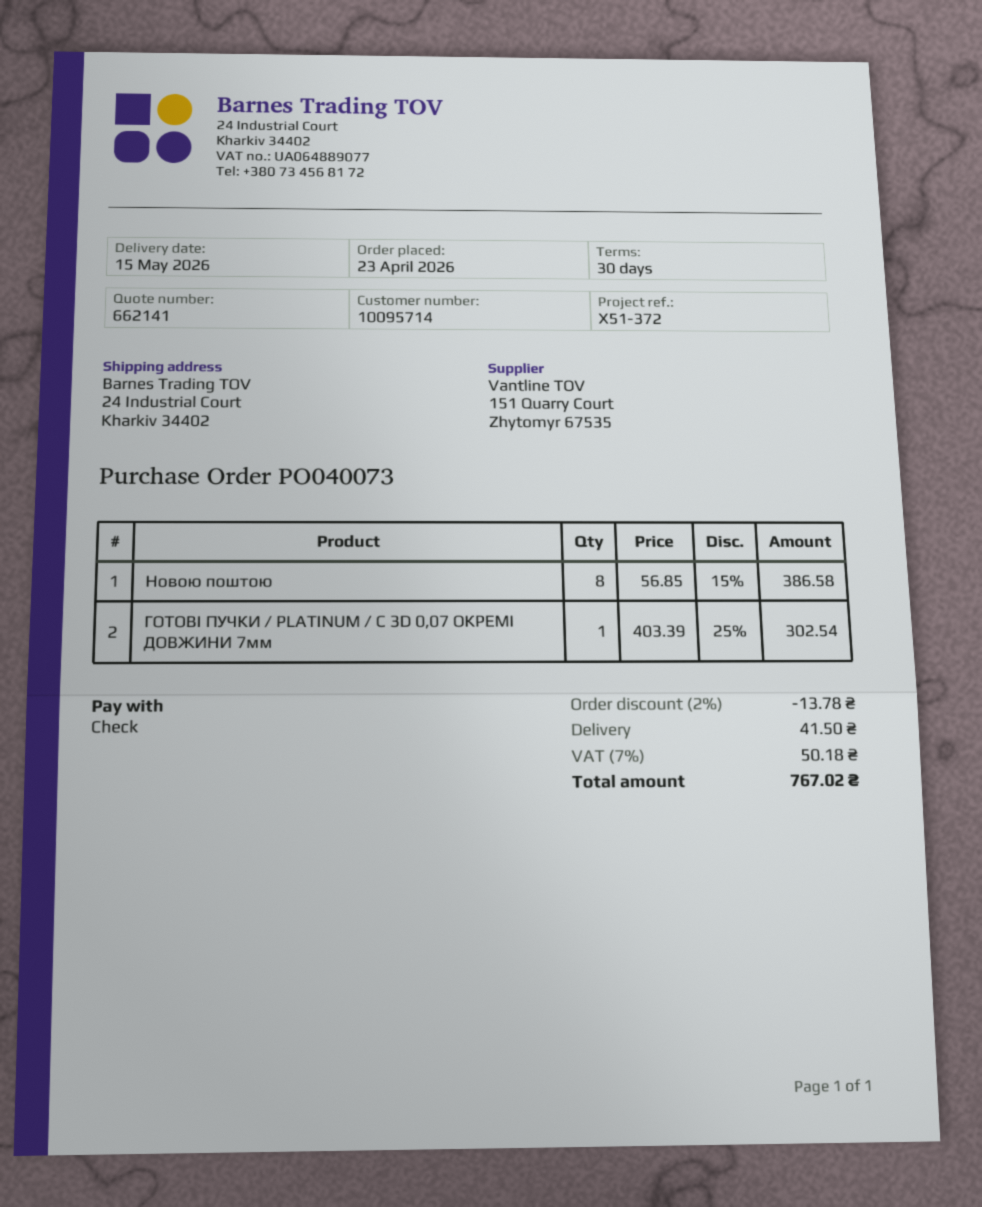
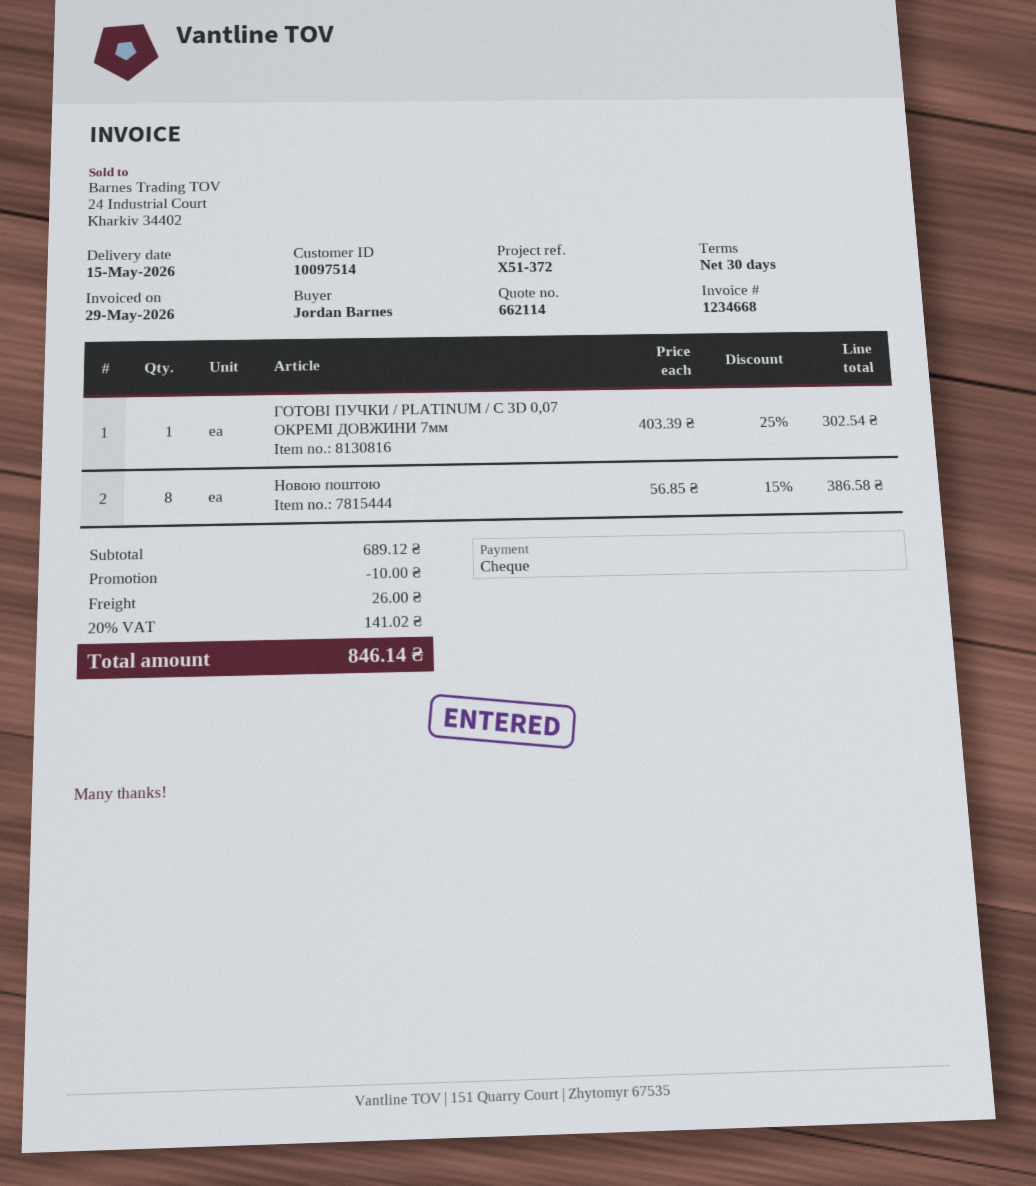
quote number: 662141 -> 662114
customer number: 10095714 -> 10097514
discount: 13.78 -> 10.00
shipping: 41.50 -> 26.00
tax: 7% = 50.18 -> 20% = 141.02
total: 767.02 -> 846.14

